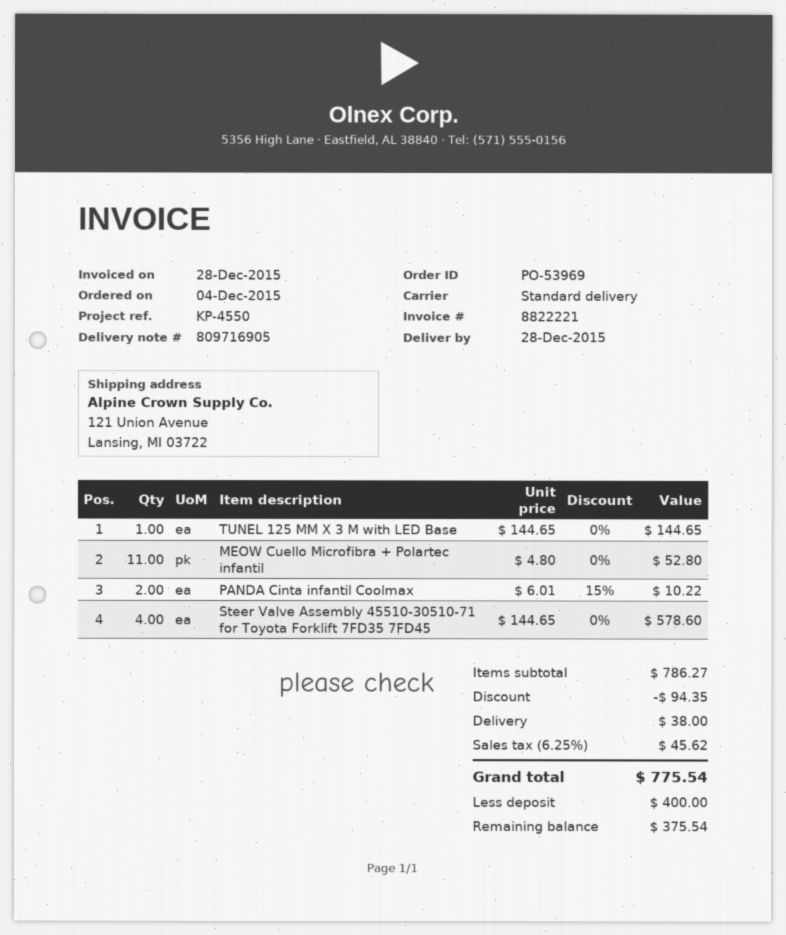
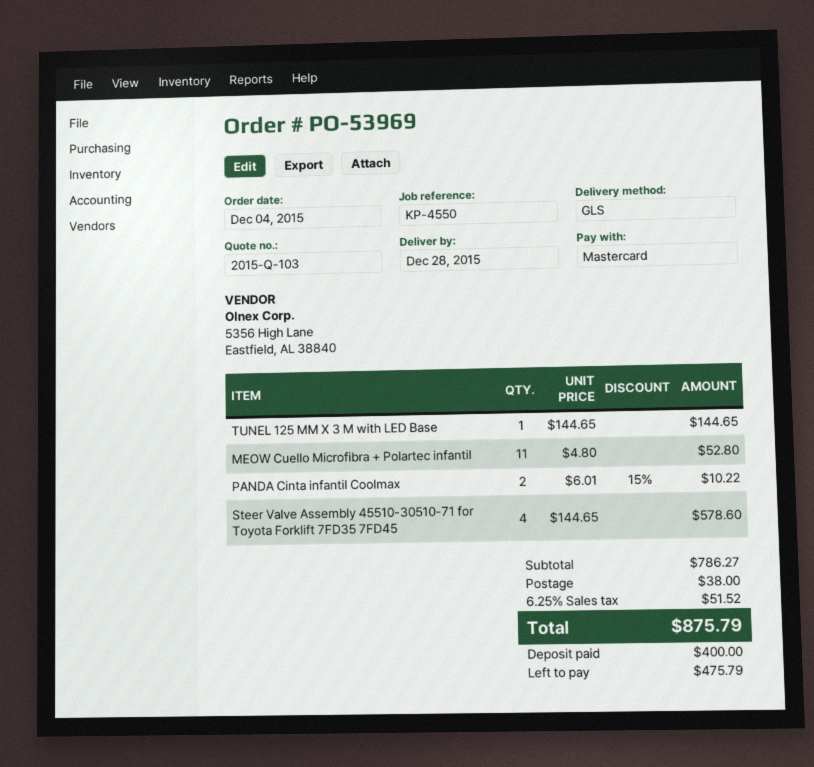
shipping method: standard -> GLS
discount: 94.35 -> none
tax: 6.25% = 45.62 -> 6.25% = 51.52
total: 775.54 -> 875.79
balance: 375.54 -> 475.79

